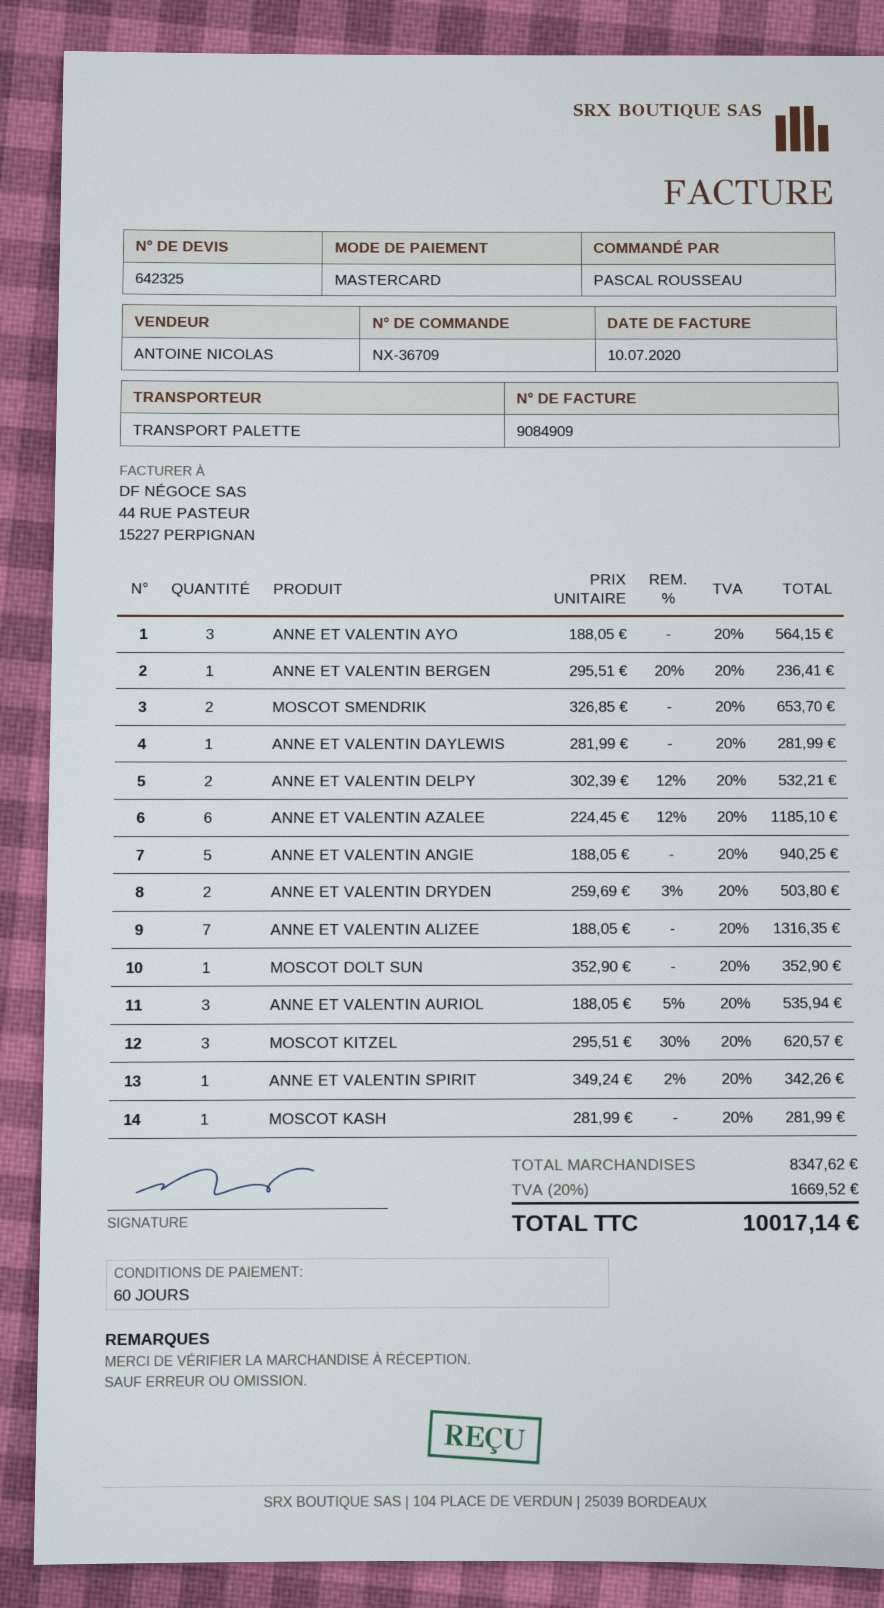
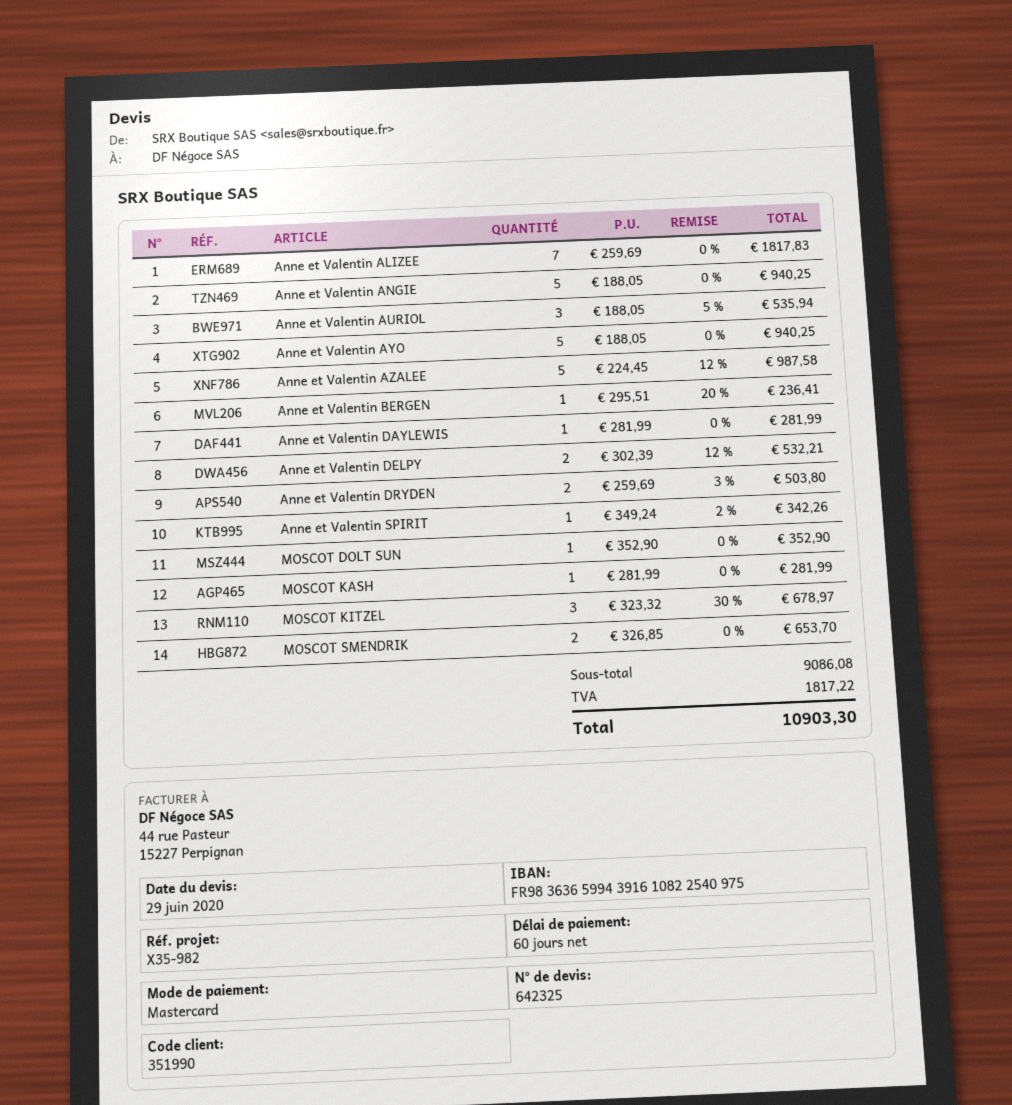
ANNE ET VALENTIN AYO: 3 x 188.05 = 564.15 -> 5 x 188.05 = 940.25
ANNE ET VALENTIN AZALEE: 6 x 224.45 - 12% = 1185.10 -> 5 x 224.45 - 12% = 987.58
ANNE ET VALENTIN ALIZEE: 7 x 188.05 = 1316.35 -> 7 x 259.69 = 1817.83
MOSCOT KITZEL: 3 x 295.51 - 30% = 620.57 -> 3 x 323.32 - 30% = 678.97
subtotal: 8347.62 -> 9086.08
tax: 1669.52 -> 1817.22
total: 10017.14 -> 10903.30

